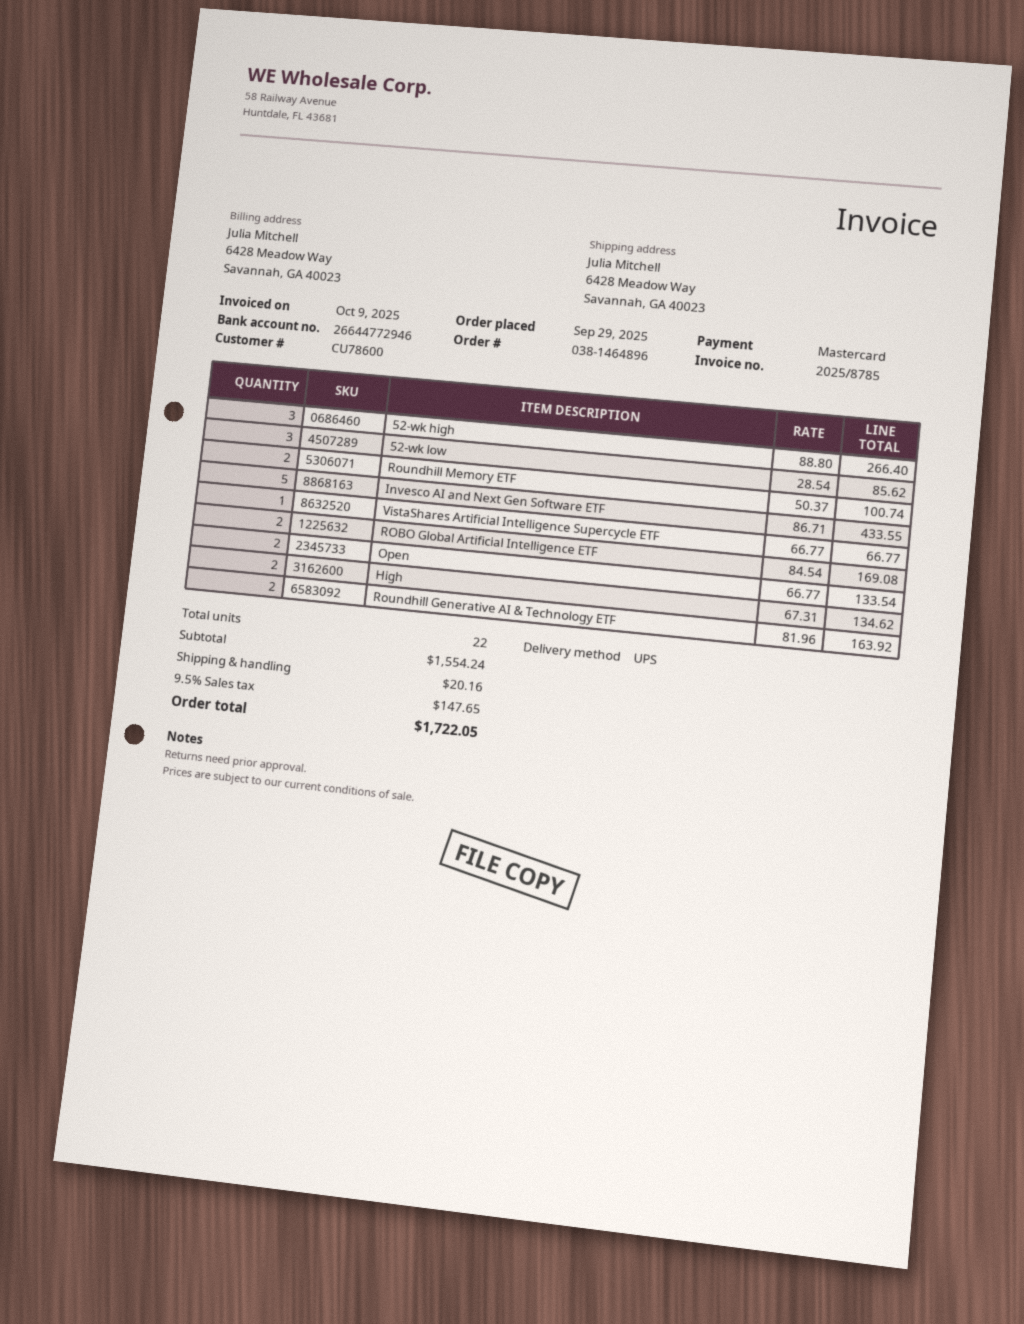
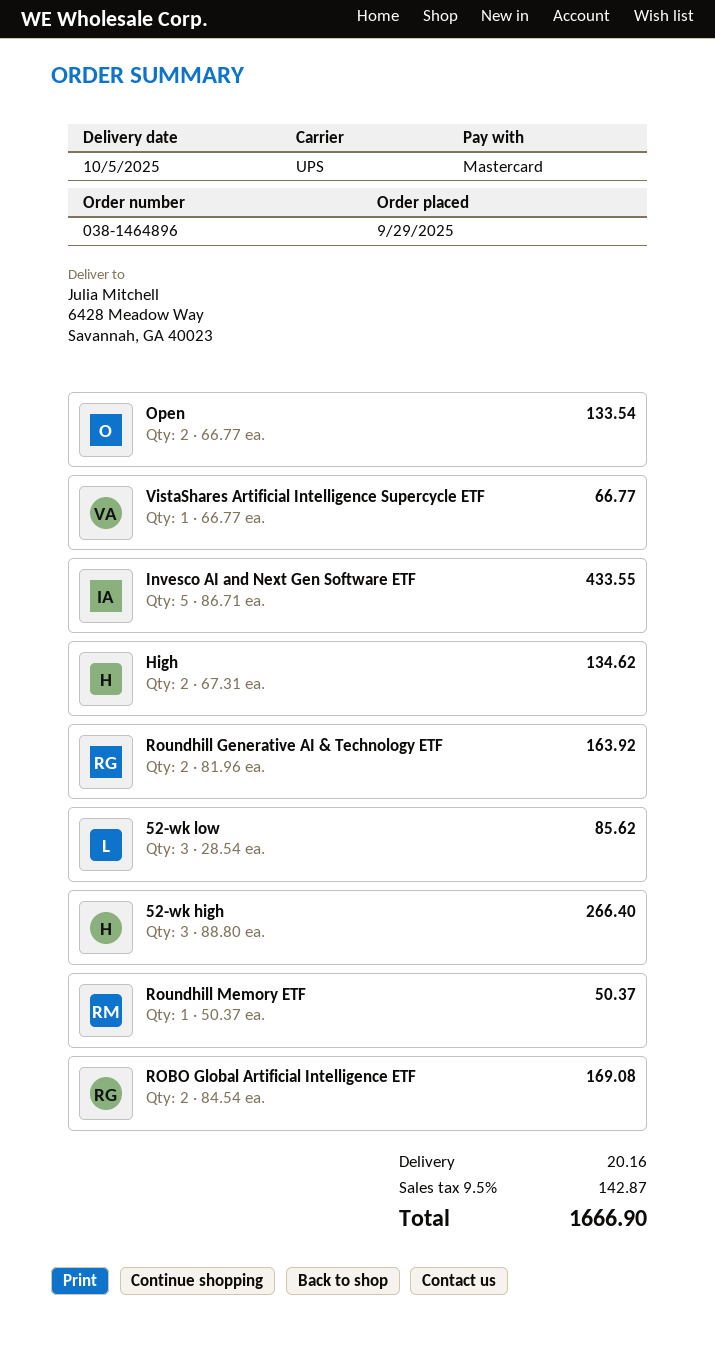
Roundhill Memory ETF: 2 x 50.37 = 100.74 -> 1 x 50.37 = 50.37
tax: 9.5% = 147.65 -> 9.5% = 142.87
total: 1722.05 -> 1666.90

